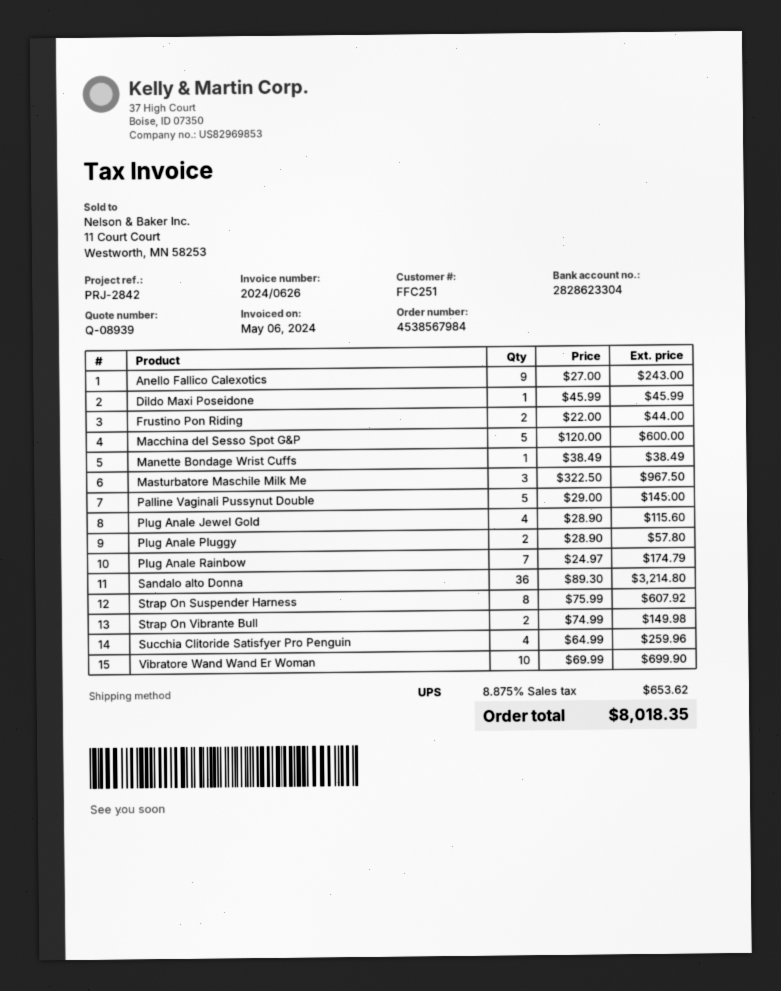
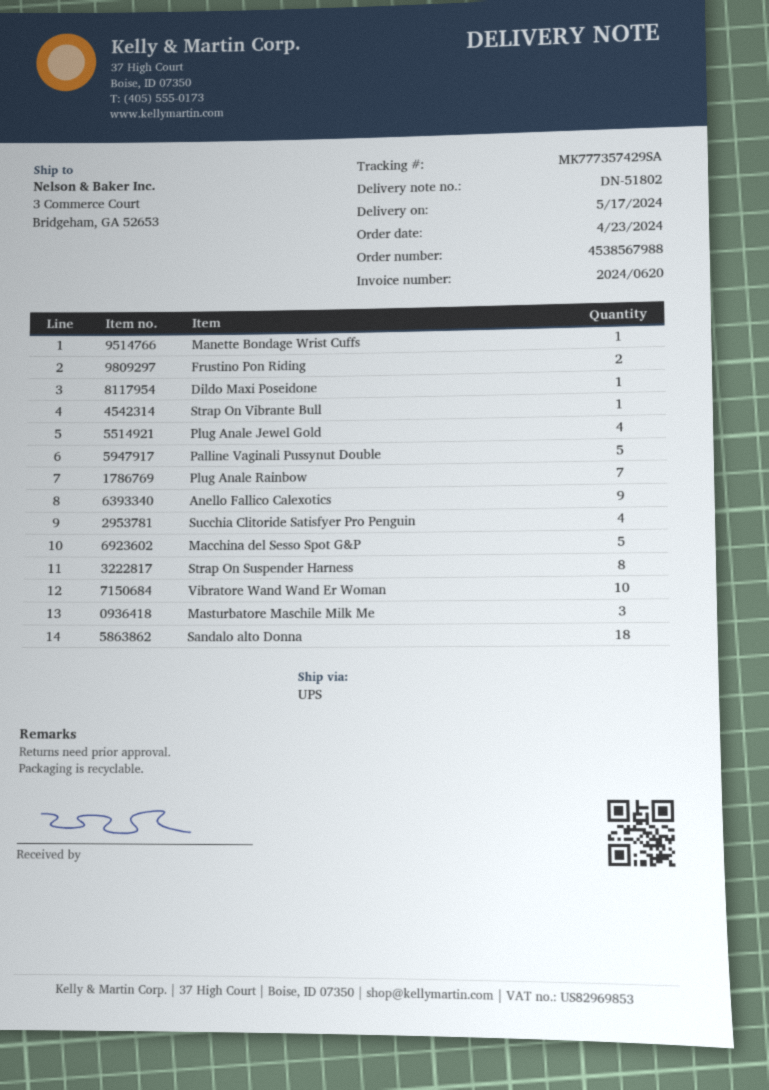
order number: 4538567984 -> 4538567988
invoice number: 2024/0626 -> 2024/0620
Plug Anale Pluggy: 2 -> none
Sandalo alto Donna: 36 -> 18
Strap On Vibrante Bull: 2 -> 1

